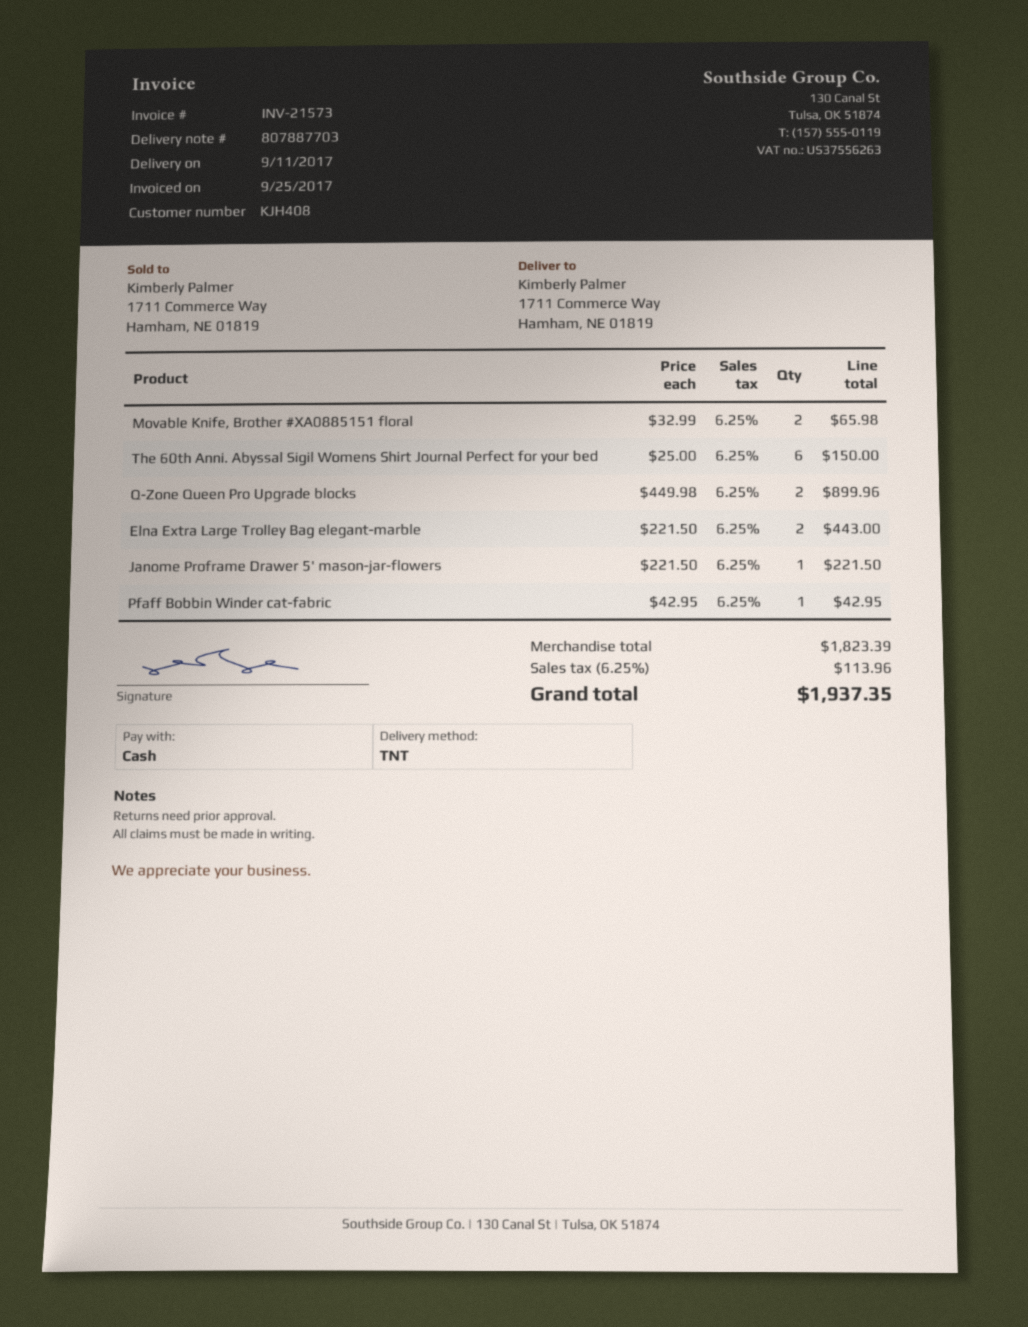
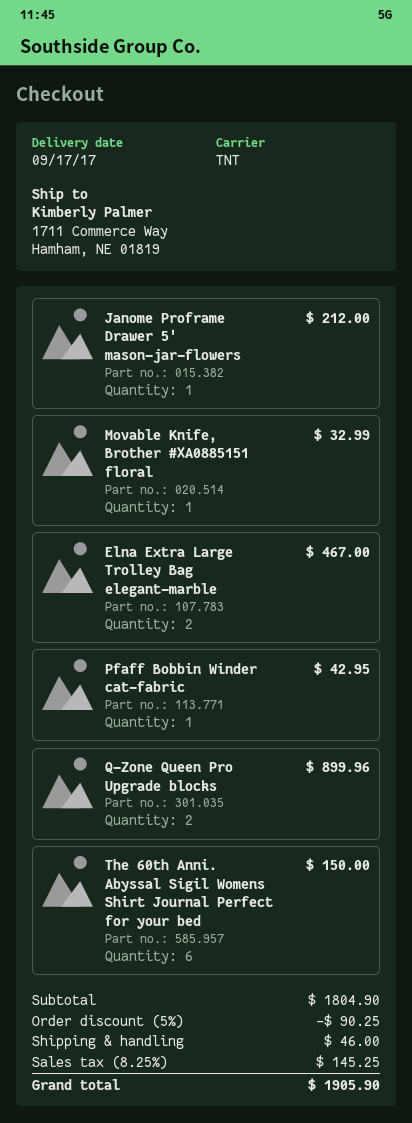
delivery date: 2017-09-11 -> 2017-09-17
Movable Knife, Brother #XA0885151 floral: 2 for 65.98 -> 1 for 32.99
Elna Extra Large Trolley Bag elegant-marble: 2 for 443.00 -> 2 for 467.00
Janome Proframe Drawer 5' mason-jar-flowers: 1 for 221.50 -> 1 for 212.00
subtotal: 1823.39 -> 1804.90
discount: none -> 5% = 90.25
shipping: none -> 46.00
tax: 6.25% = 113.96 -> 8.25% = 145.25
total: 1937.35 -> 1905.90

